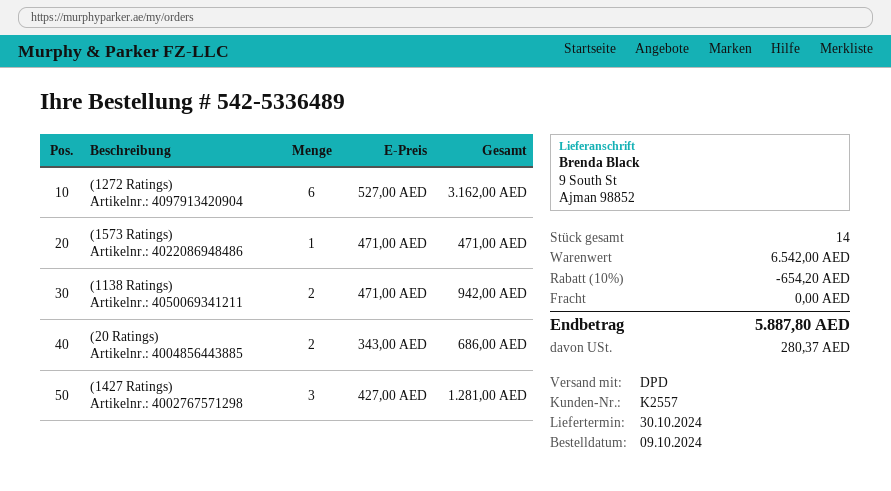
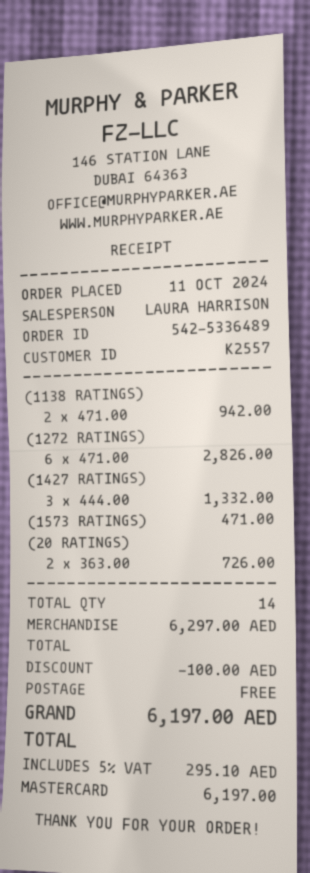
order date: 2024-10-09 -> 2024-10-11
(1272 Ratings): 6 x 527.00 = 3162.00 -> 6 x 471.00 = 2826.00
(20 Ratings): 2 x 343.00 = 686.00 -> 2 x 363.00 = 726.00
(1427 Ratings): 3 x 427.00 = 1281.00 -> 3 x 444.00 = 1332.00
subtotal: 6542.00 -> 6297.00
discount: 654.20 -> 100.00
tax: 280.37 -> 295.10
total: 5887.80 -> 6197.00

